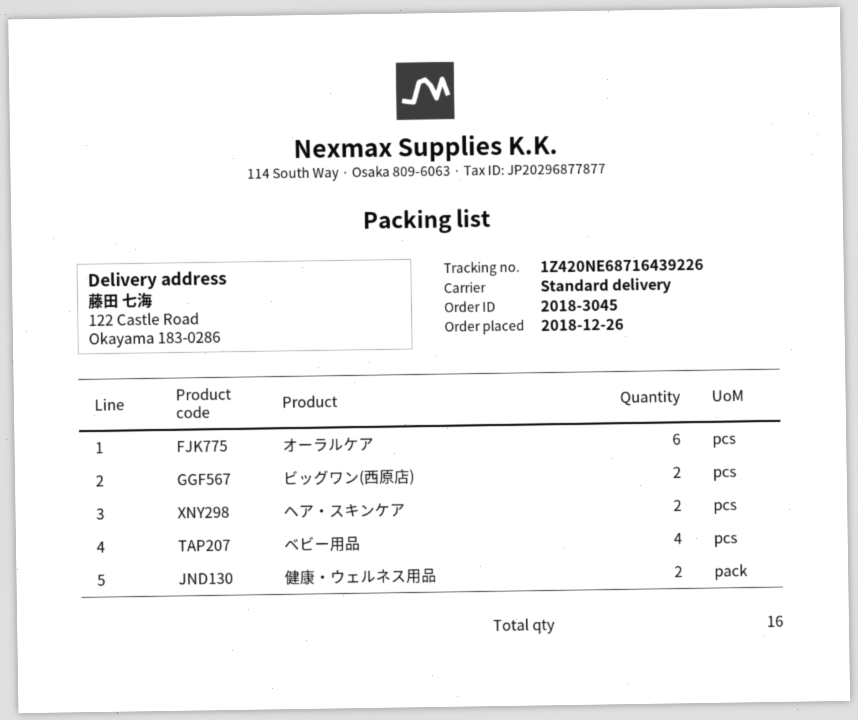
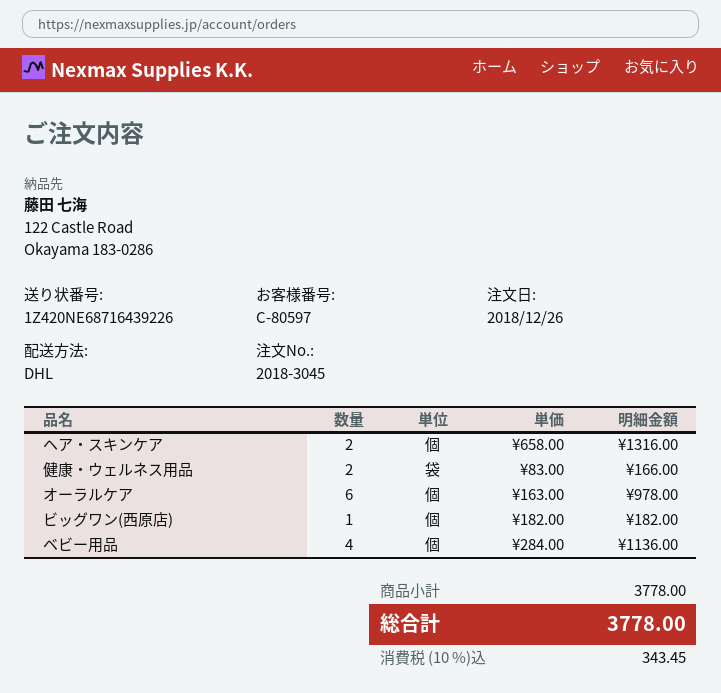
shipping method: standard -> DHL
ビッグワン(西原店): 2 -> 1

